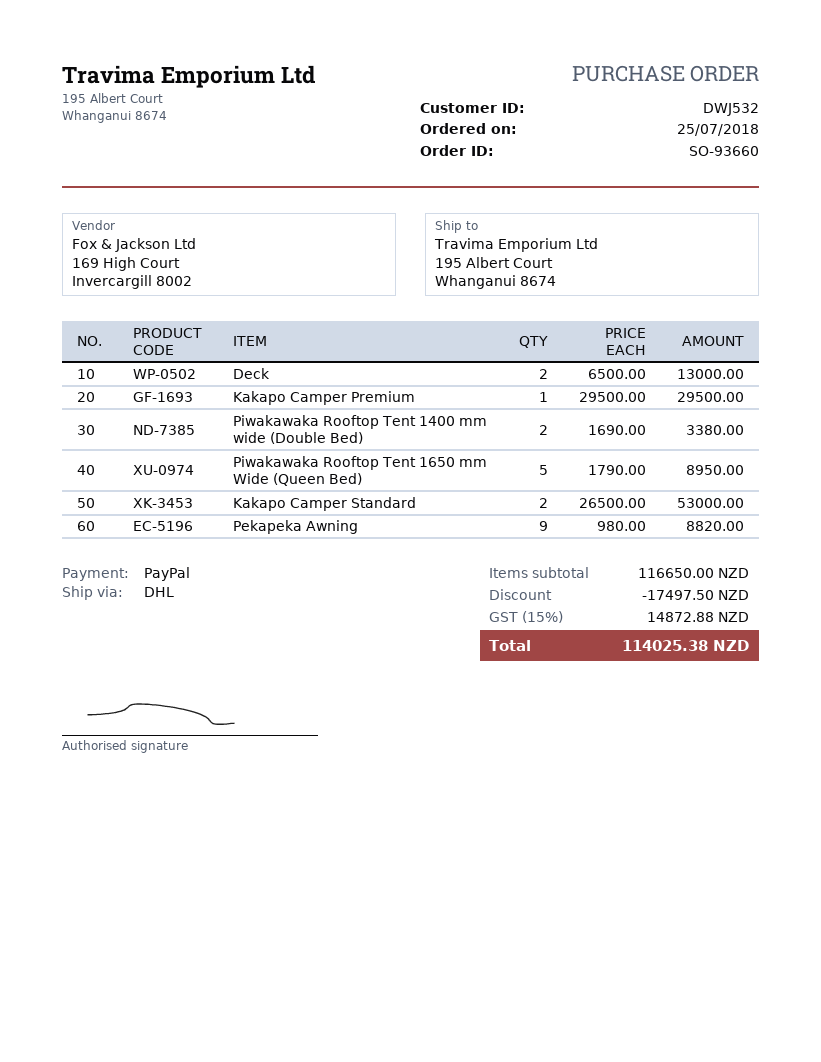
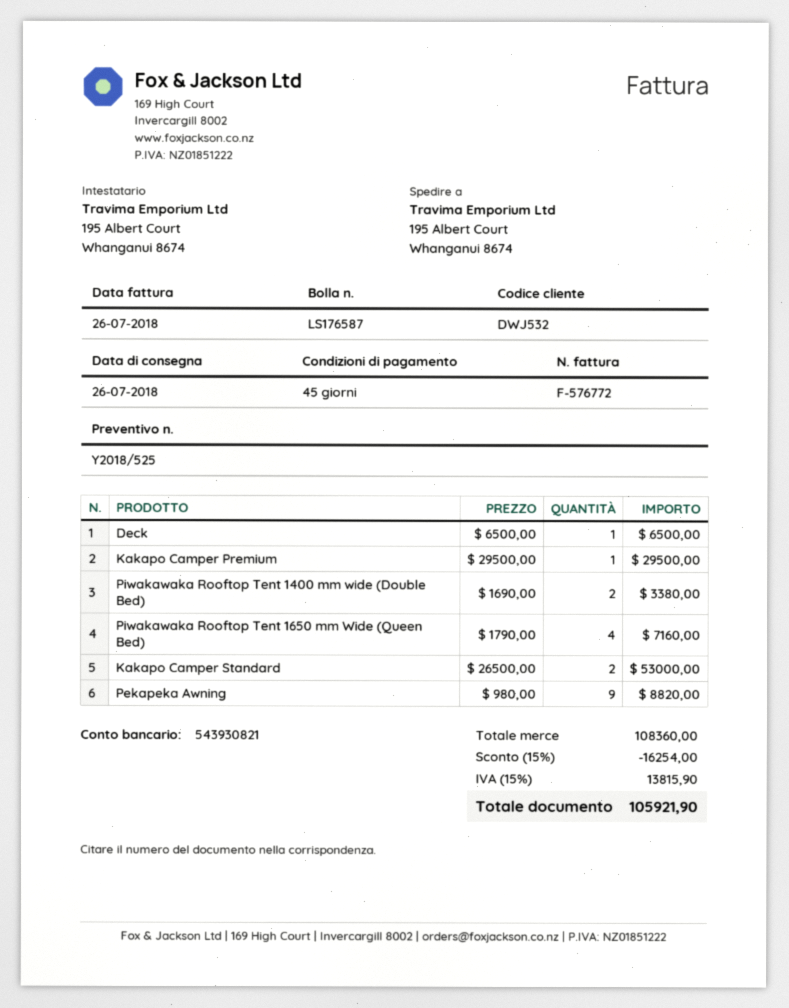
Deck: 2 x 6500.00 = 13000.00 -> 1 x 6500.00 = 6500.00
Piwakawaka Rooftop Tent 1650 mm Wide (Queen Bed): 5 x 1790.00 = 8950.00 -> 4 x 1790.00 = 7160.00
subtotal: 116650.00 -> 108360.00
discount: 17497.50 -> 16254.00
tax: 15% = 14872.88 -> 15% = 13815.90
total: 114025.38 -> 105921.90

